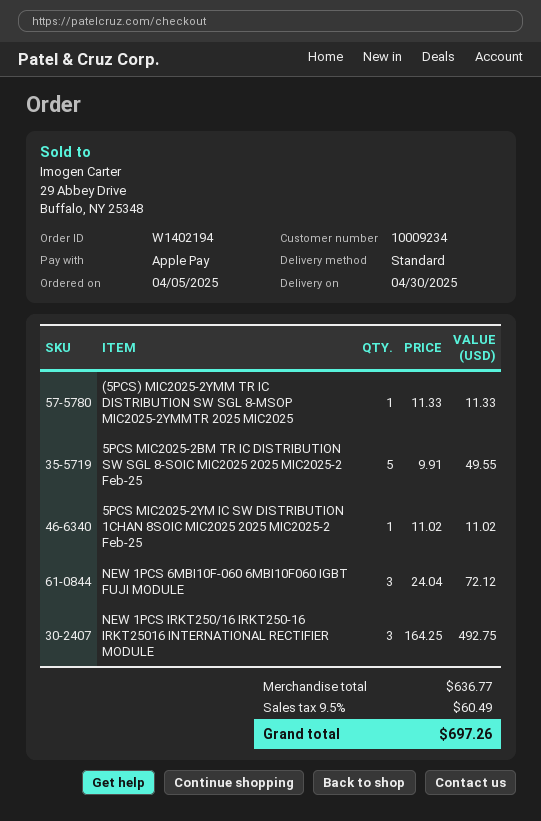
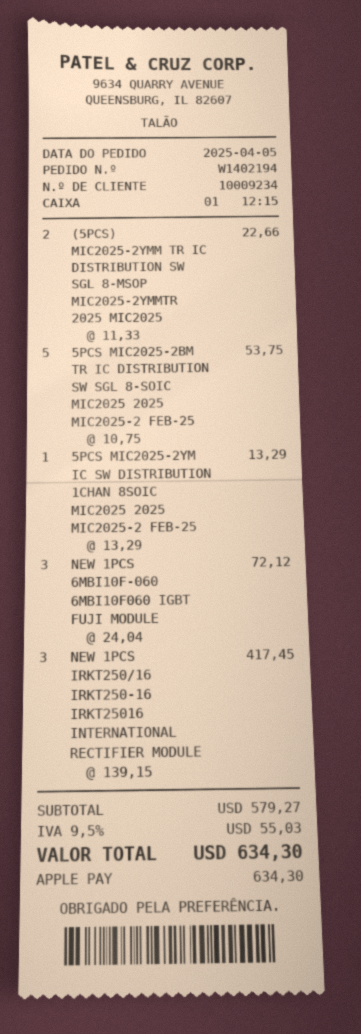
(5PCS) MIC2025-2YMM TR IC DISTRIBUTION SW SGL 8-MSOP MIC2025-2YMMTR 2025 MIC2025: 1 x 11.33 = 11.33 -> 2 x 11.33 = 22.66
5PCS MIC2025-2BM TR IC DISTRIBUTION SW SGL 8-SOIC MIC2025 2025 MIC2025-2 Feb-25: 5 x 9.91 = 49.55 -> 5 x 10.75 = 53.75
5PCS MIC2025-2YM IC SW DISTRIBUTION 1CHAN 8SOIC MIC2025 2025 MIC2025-2 Feb-25: 1 x 11.02 = 11.02 -> 1 x 13.29 = 13.29
NEW 1PCS IRKT250/16 IRKT250-16 IRKT25016 INTERNATIONAL RECTIFIER MODULE: 3 x 164.25 = 492.75 -> 3 x 139.15 = 417.45
subtotal: 636.77 -> 579.27
tax: 9.5% = 60.49 -> 9.5% = 55.03
total: 697.26 -> 634.30

